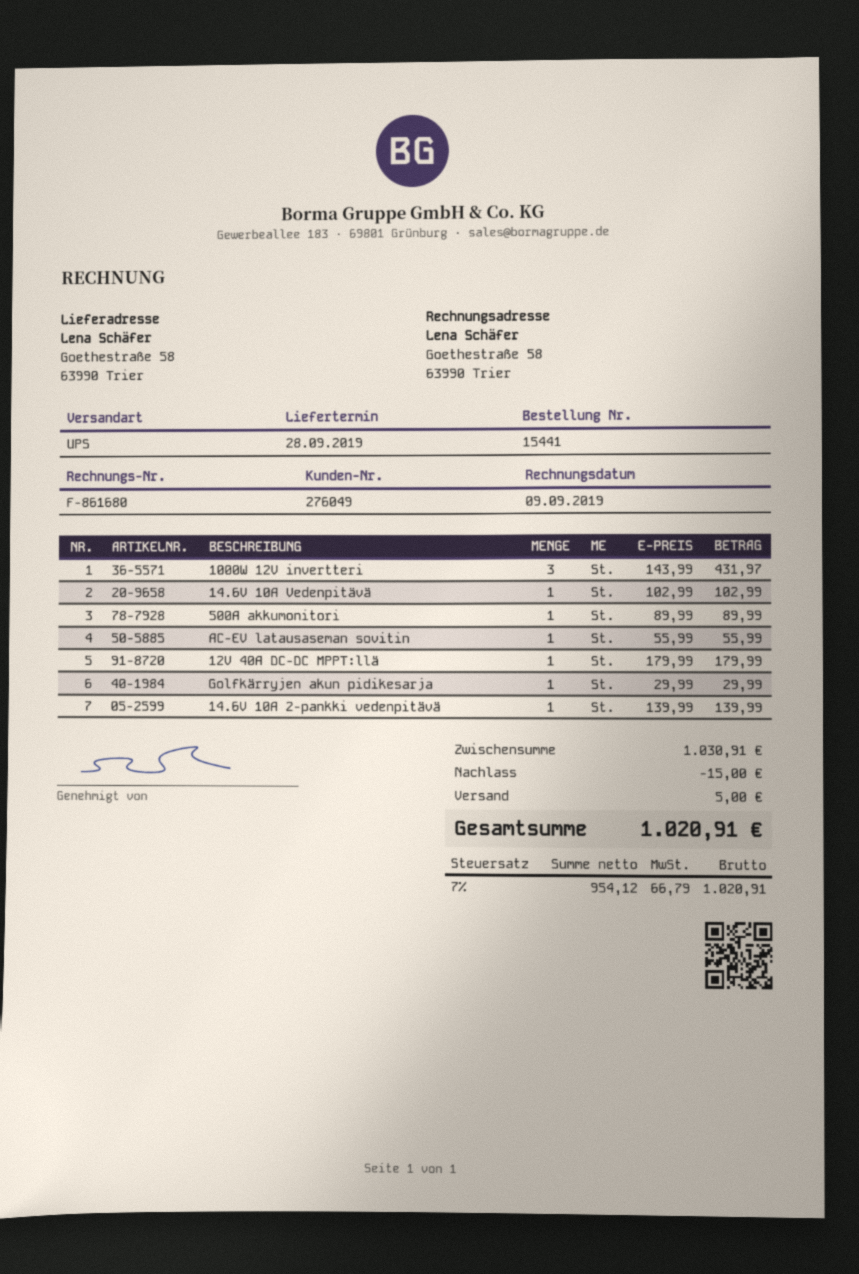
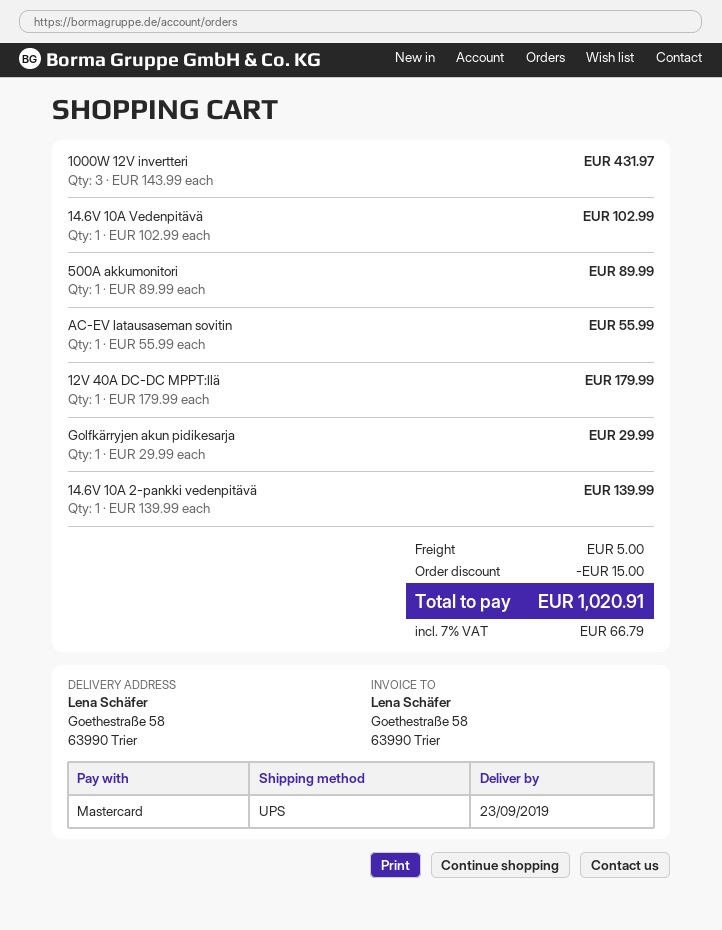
delivery date: 2019-09-28 -> 2019-09-23

